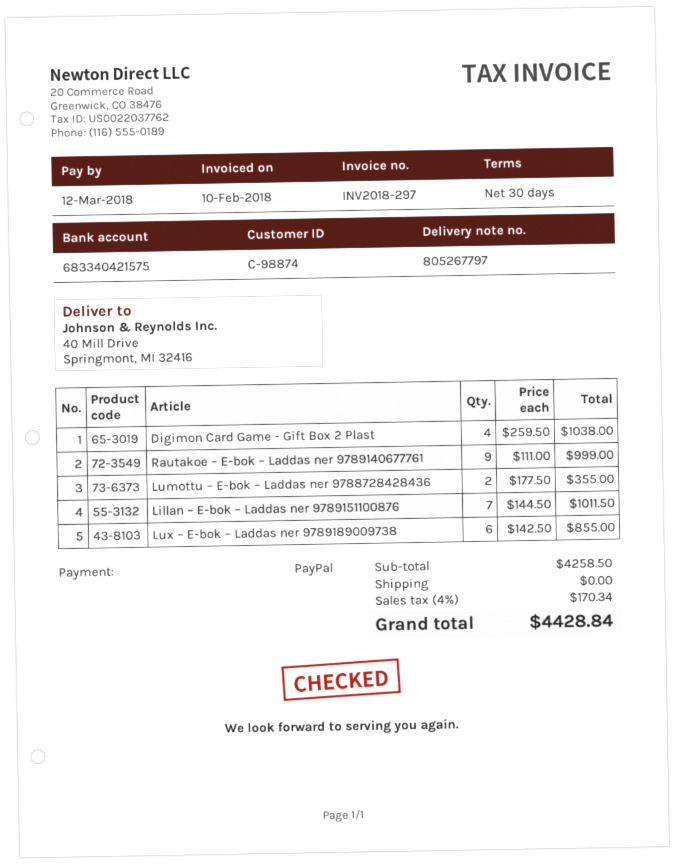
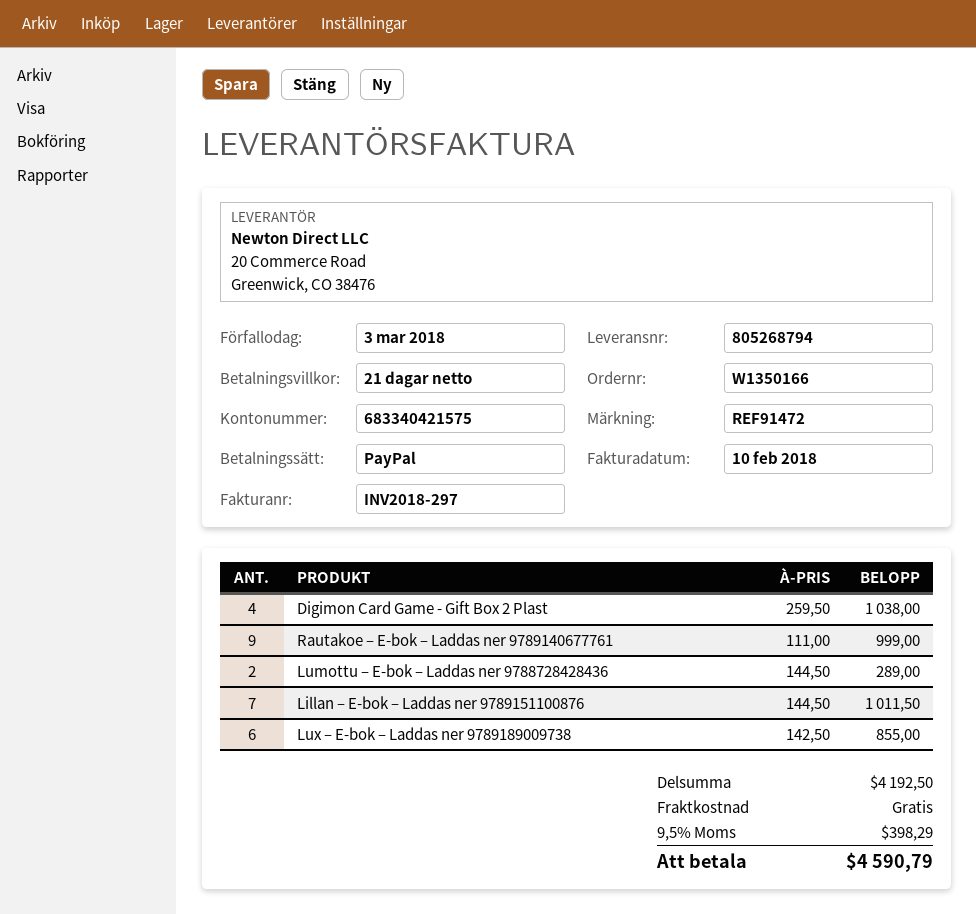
delivery note number: 805267797 -> 805268794
payment terms: 30 days -> 21 days
due date: 2018-03-12 -> 2018-03-03
Lumottu – E-bok – Laddas ner 9788728428436: 2 x 177.50 = 355.00 -> 2 x 144.50 = 289.00
subtotal: 4258.50 -> 4192.50
tax: 4% = 170.34 -> 9.5% = 398.29
total: 4428.84 -> 4590.79

